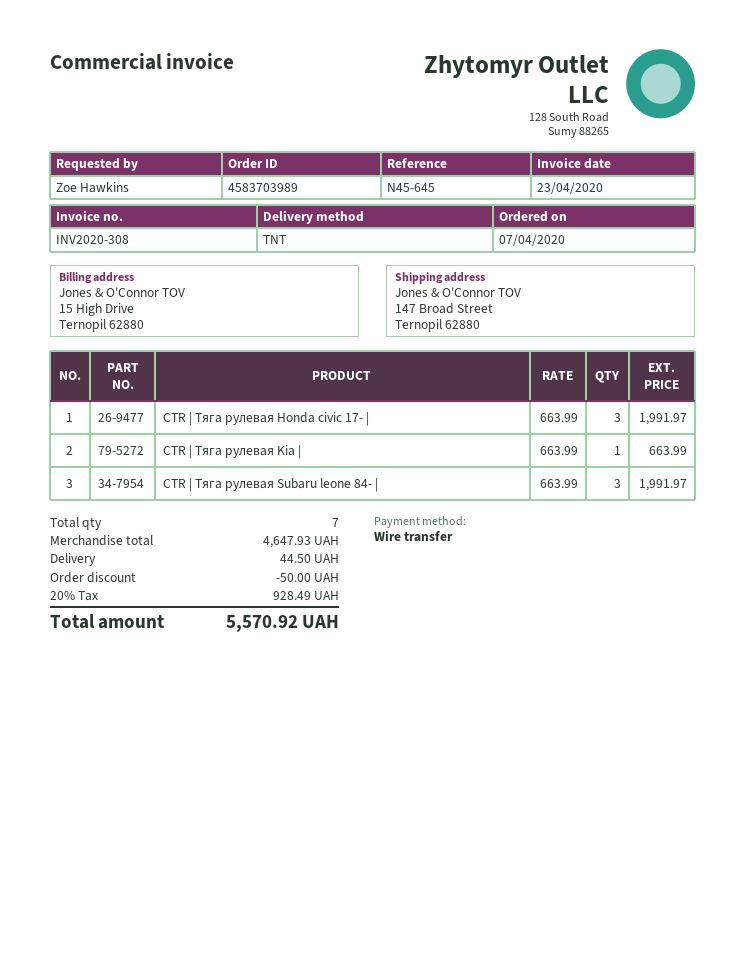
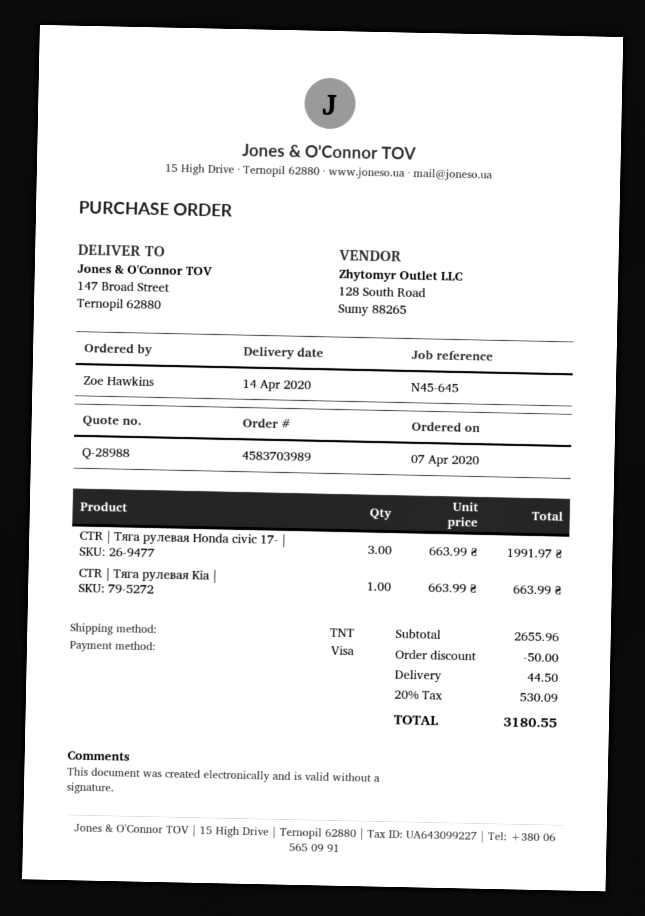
payment method: bank transfer -> Visa
CTR | Тяга рулевая Subaru leone 84- |: 3 x 663.99 = 1991.97 -> none
subtotal: 4647.93 -> 2655.96
tax: 20% = 928.49 -> 20% = 530.09
total: 5570.92 -> 3180.55

